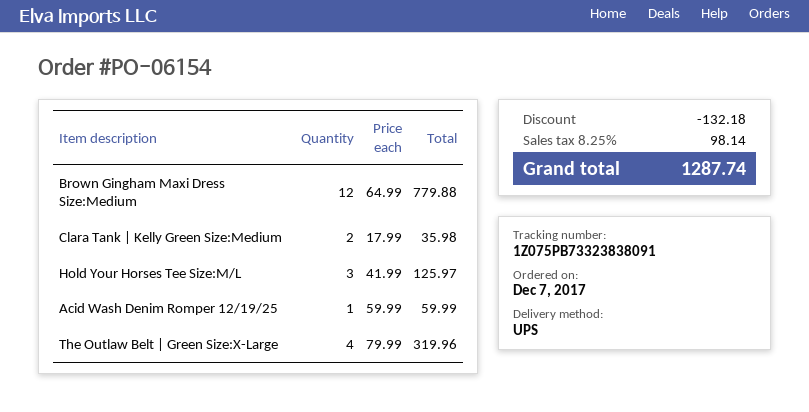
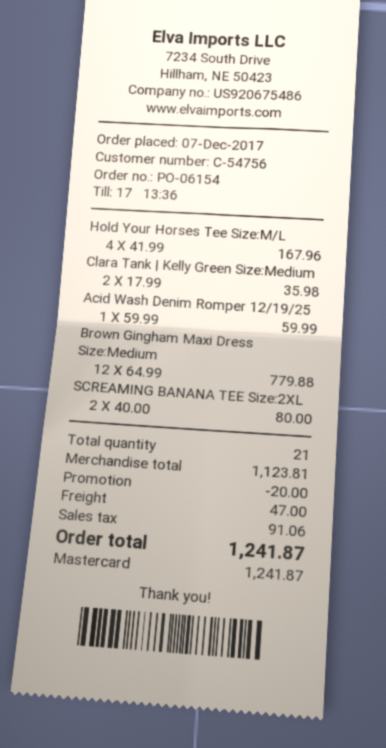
Hold Your Horses Tee Size:M/L: 3 x 41.99 = 125.97 -> 4 x 41.99 = 167.96
The Outlaw Belt | Green Size:X-Large: 4 x 79.99 = 319.96 -> none
SCREAMING BANANA TEE Size:2XL: none -> 2 x 40.00 = 80.00
discount: 132.18 -> 20.00
shipping: none -> 47.00
tax: 98.14 -> 91.06
total: 1287.74 -> 1241.87

